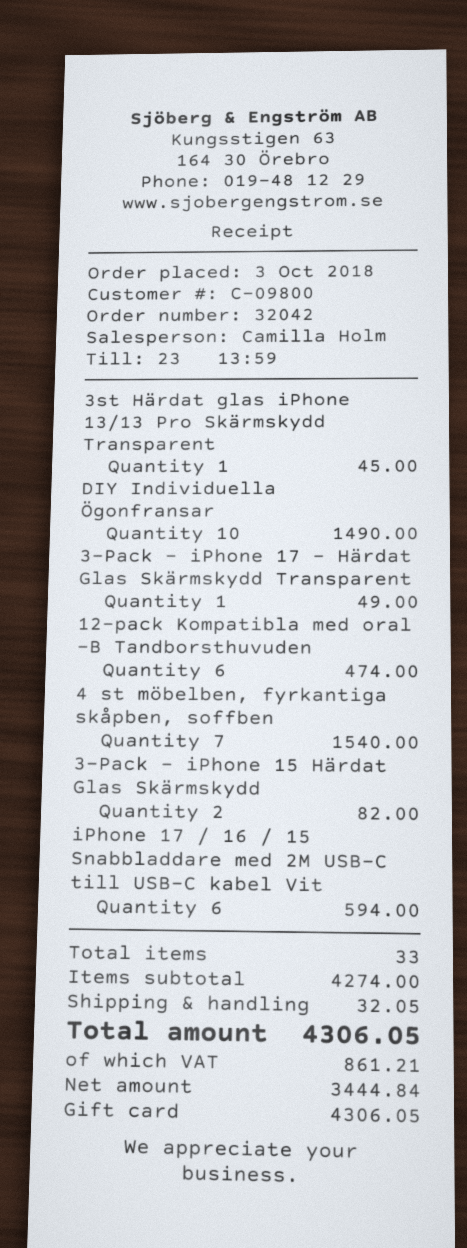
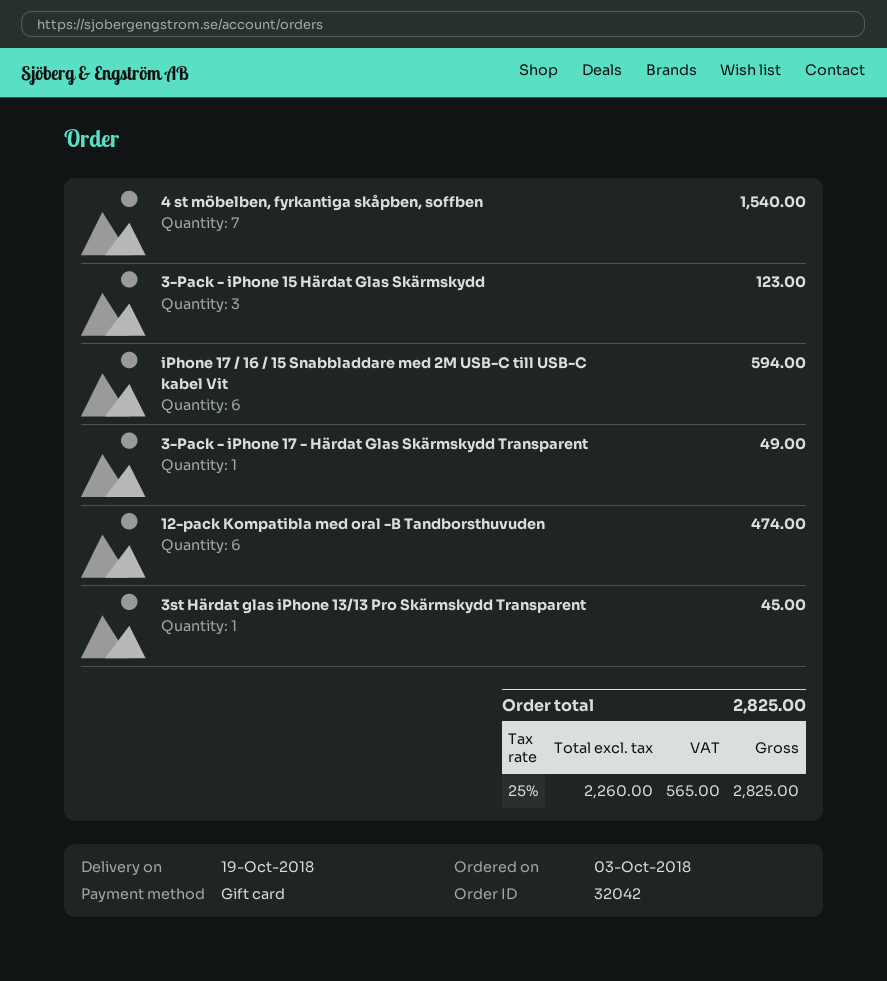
DIY Individuella Ögonfransar: 10 for 1490.00 -> none
3-Pack - iPhone 15 Härdat Glas Skärmskydd: 2 for 82.00 -> 3 for 123.00
shipping: 32.05 -> none
net: 3444.84 -> 2260.00
tax: 861.21 -> 565.00
total: 4306.05 -> 2825.00

